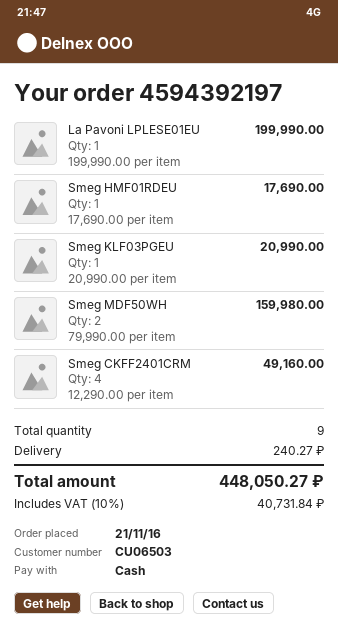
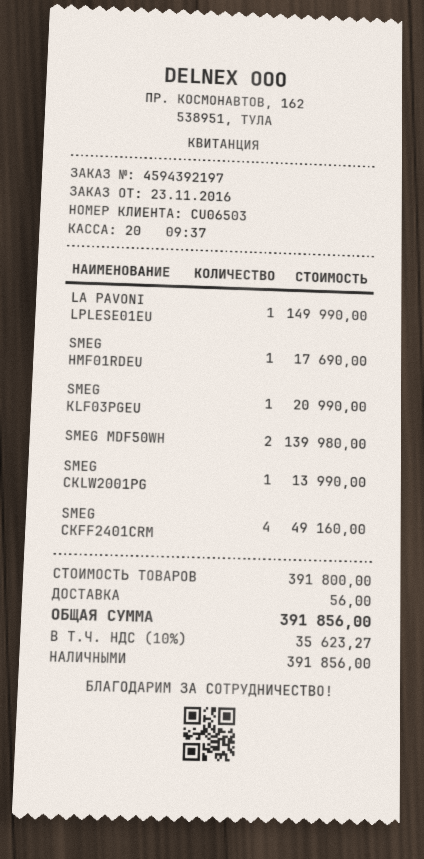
order date: 2016-11-21 -> 2016-11-23
La Pavoni LPLESE01EU: 1 for 199990.00 -> 1 for 149990.00
Smeg MDF50WH: 2 for 159980.00 -> 2 for 139980.00
SMEG CKLW2001PG: none -> 1 for 13990.00
shipping: 240.27 -> 56.00
tax: 10% = 40731.84 -> 10% = 35623.27
total: 448050.27 -> 391856.00

